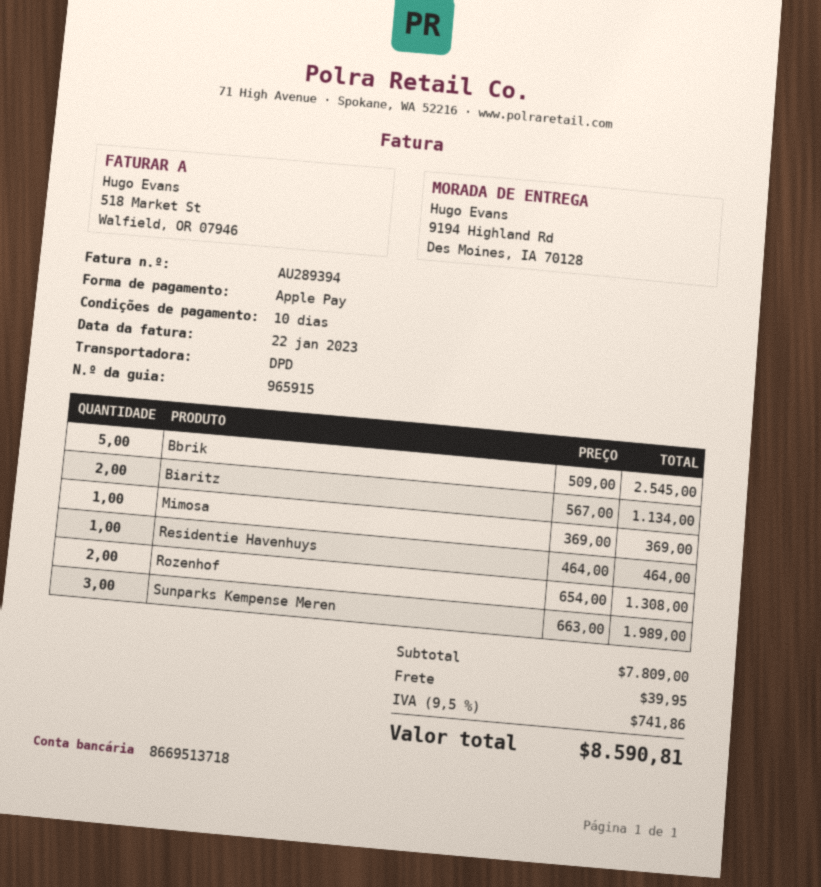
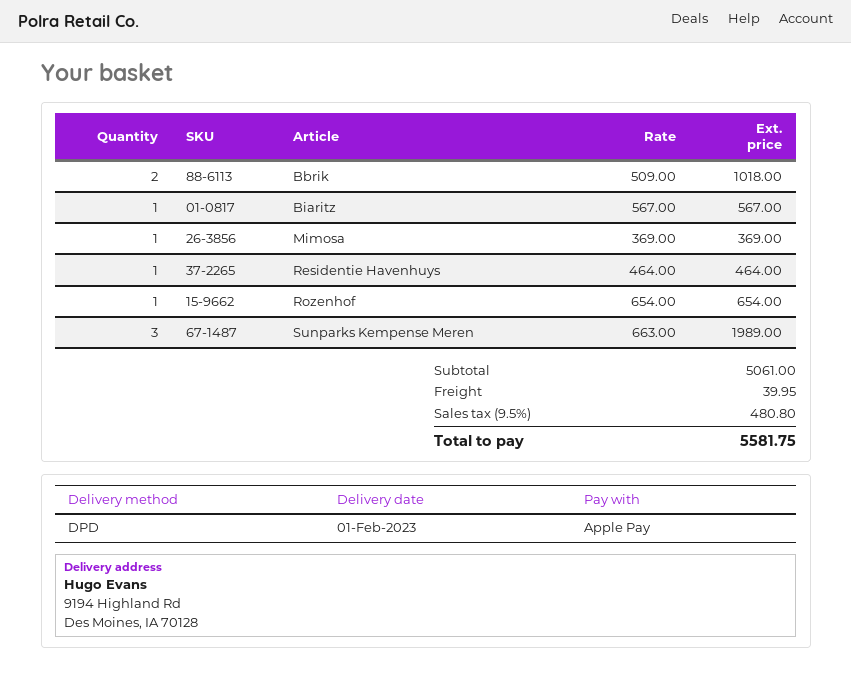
Bbrik: 5 x 509.00 = 2545.00 -> 2 x 509.00 = 1018.00
Biaritz: 2 x 567.00 = 1134.00 -> 1 x 567.00 = 567.00
Rozenhof: 2 x 654.00 = 1308.00 -> 1 x 654.00 = 654.00
subtotal: 7809.00 -> 5061.00
tax: 9.5% = 741.86 -> 9.5% = 480.80
total: 8590.81 -> 5581.75

